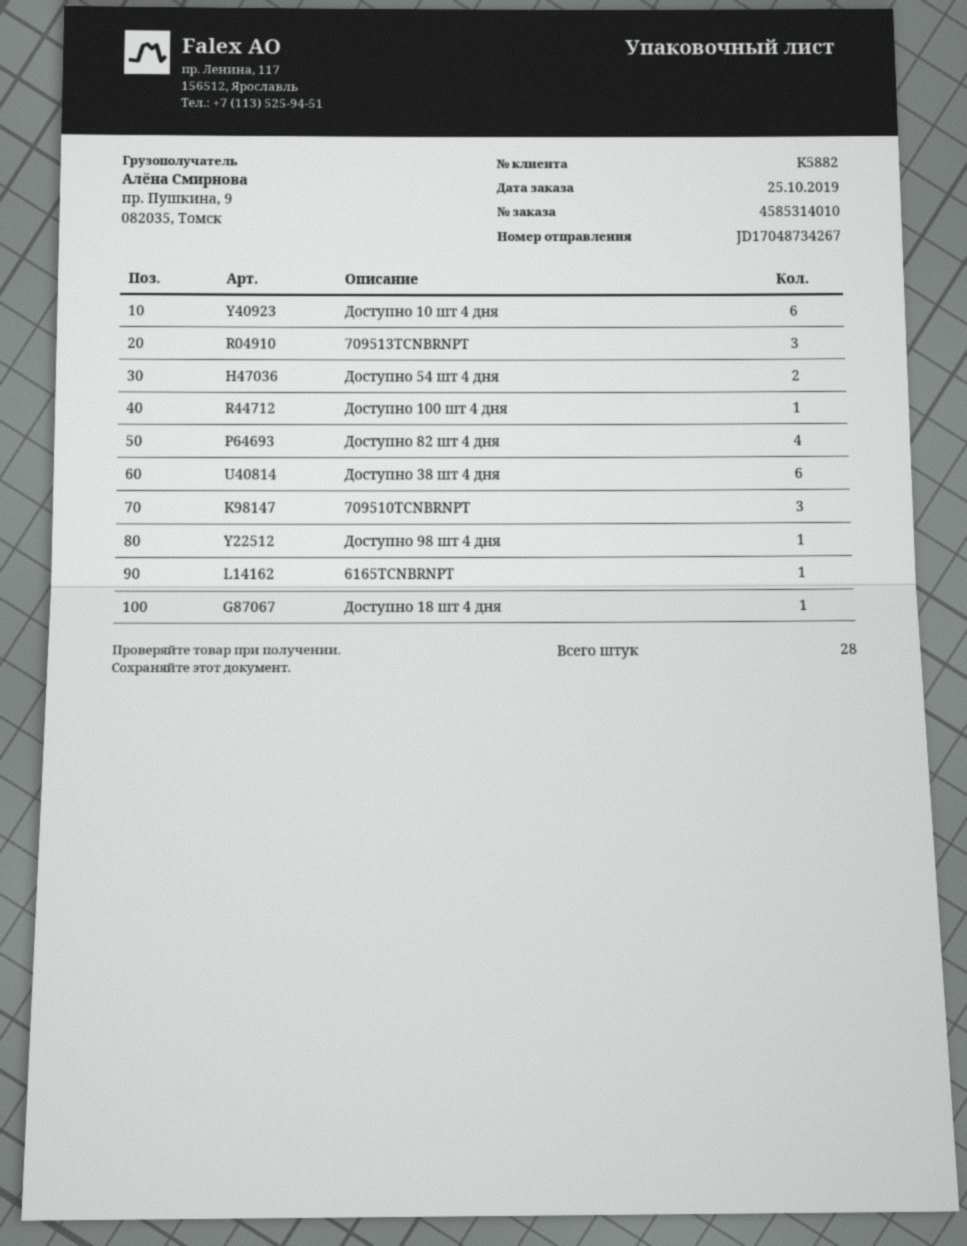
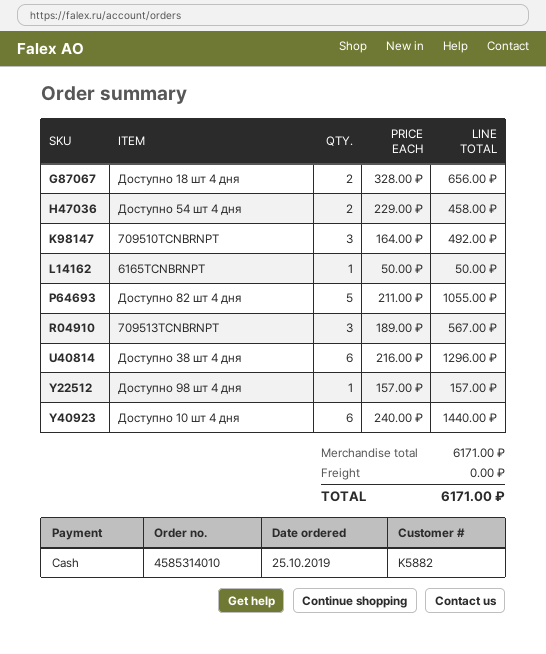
Доступно 100 шт 4 дня: 1 -> none
Доступно 82 шт 4 дня: 4 -> 5
Доступно 18 шт 4 дня: 1 -> 2

